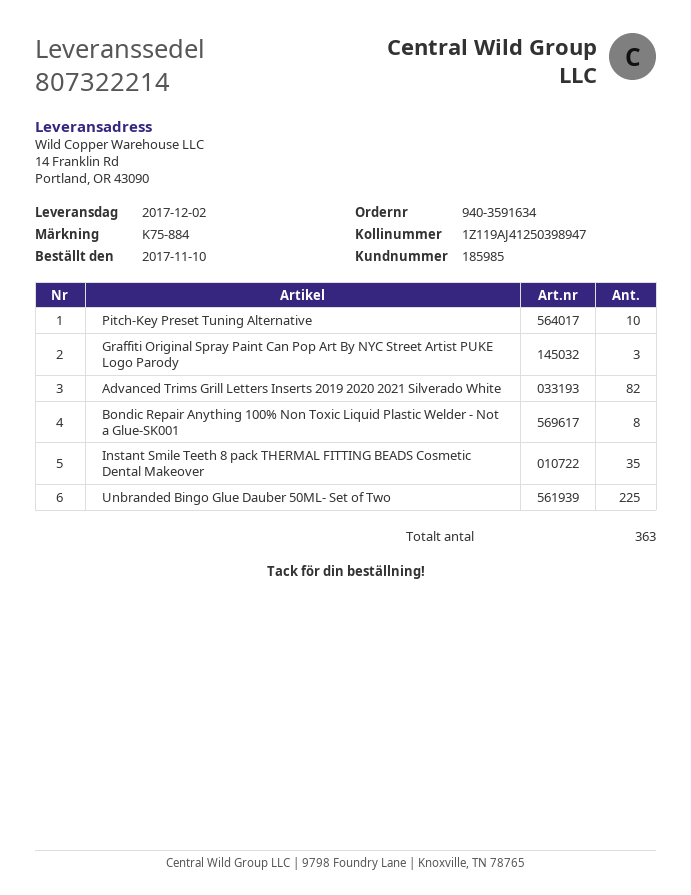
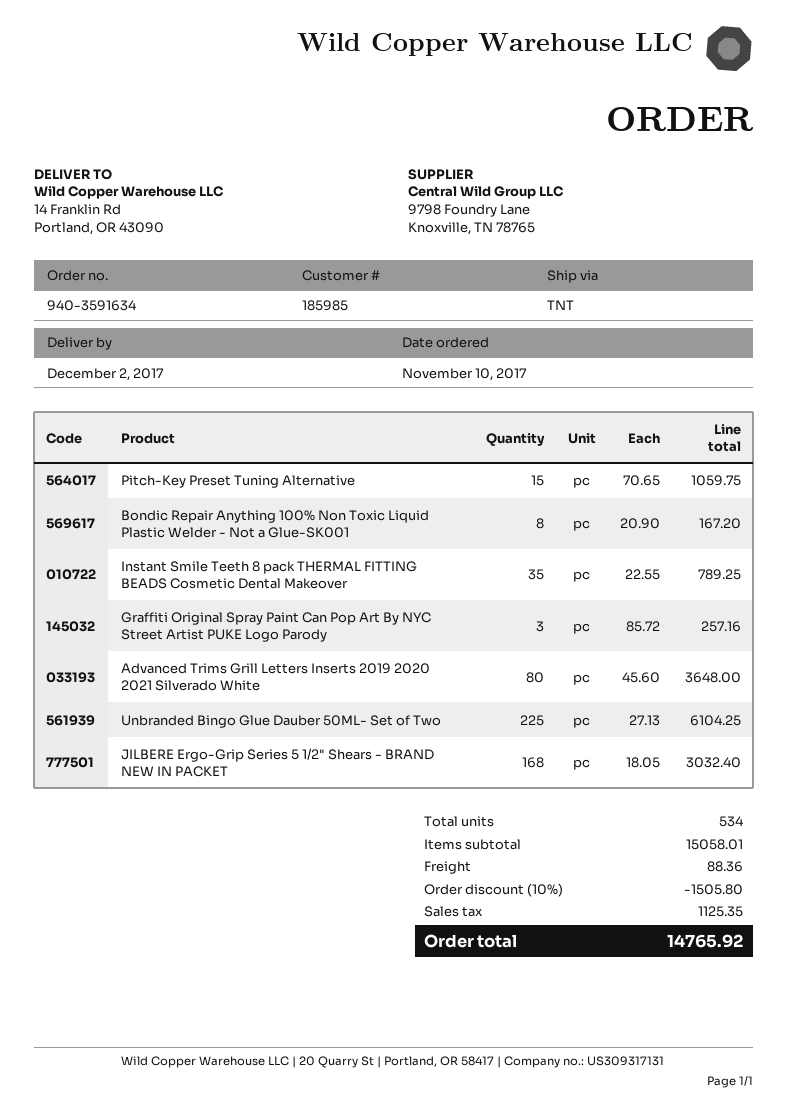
Pitch-Key Preset Tuning Alternative: 10 -> 15
Advanced Trims Grill Letters Inserts 2019 2020 2021 Silverado White: 82 -> 80
JILBERE Ergo-Grip Series 5 1/2" Shears - BRAND NEW IN PACKET: none -> 168
total quantity: 363 -> 534

